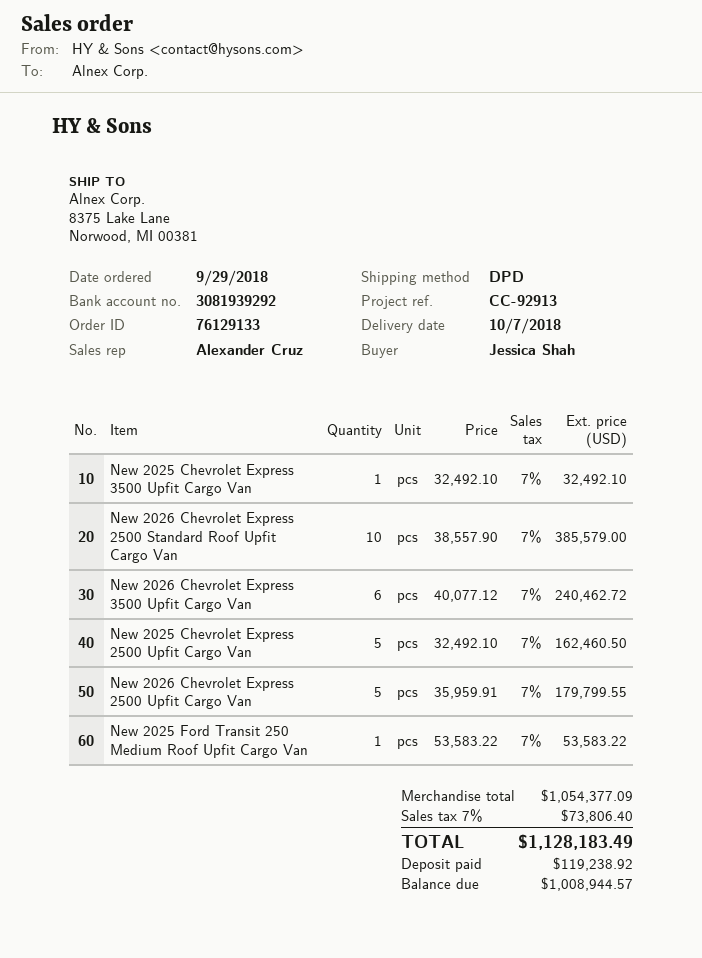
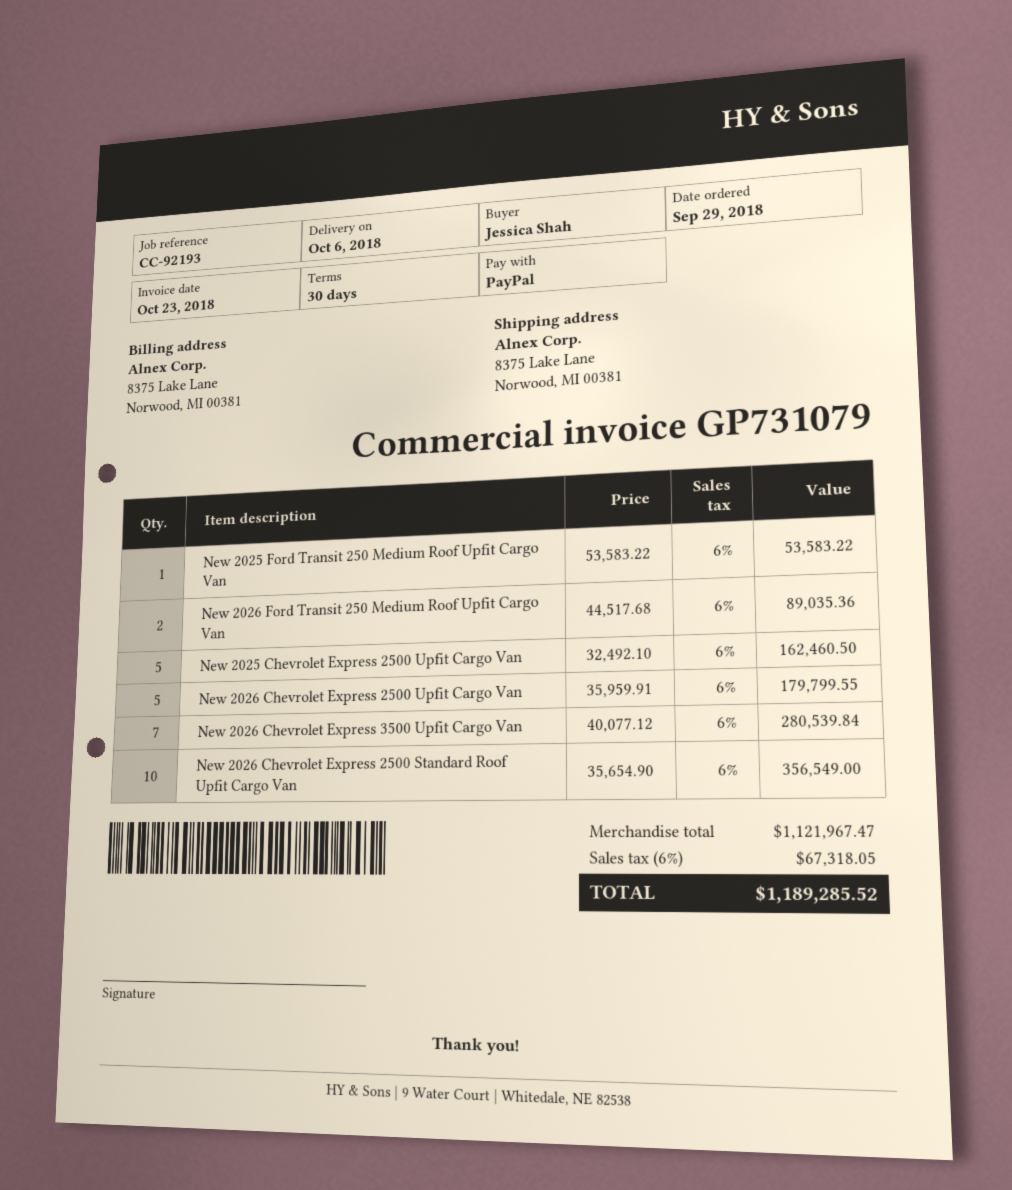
delivery date: 2018-10-07 -> 2018-10-06
reference: CC-92913 -> CC-92193
New 2025 Chevrolet Express 3500 Upfit Cargo Van: 1 x 32492.10 = 32492.10 -> none
New 2026 Chevrolet Express 2500 Standard Roof Upfit Cargo Van: 10 x 38557.90 = 385579.00 -> 10 x 35654.90 = 356549.00
New 2026 Chevrolet Express 3500 Upfit Cargo Van: 6 x 40077.12 = 240462.72 -> 7 x 40077.12 = 280539.84
New 2026 Ford Transit 250 Medium Roof Upfit Cargo Van: none -> 2 x 44517.68 = 89035.36
subtotal: 1054377.09 -> 1121967.47
tax: 7% = 73806.40 -> 6% = 67318.05
total: 1128183.49 -> 1189285.52

